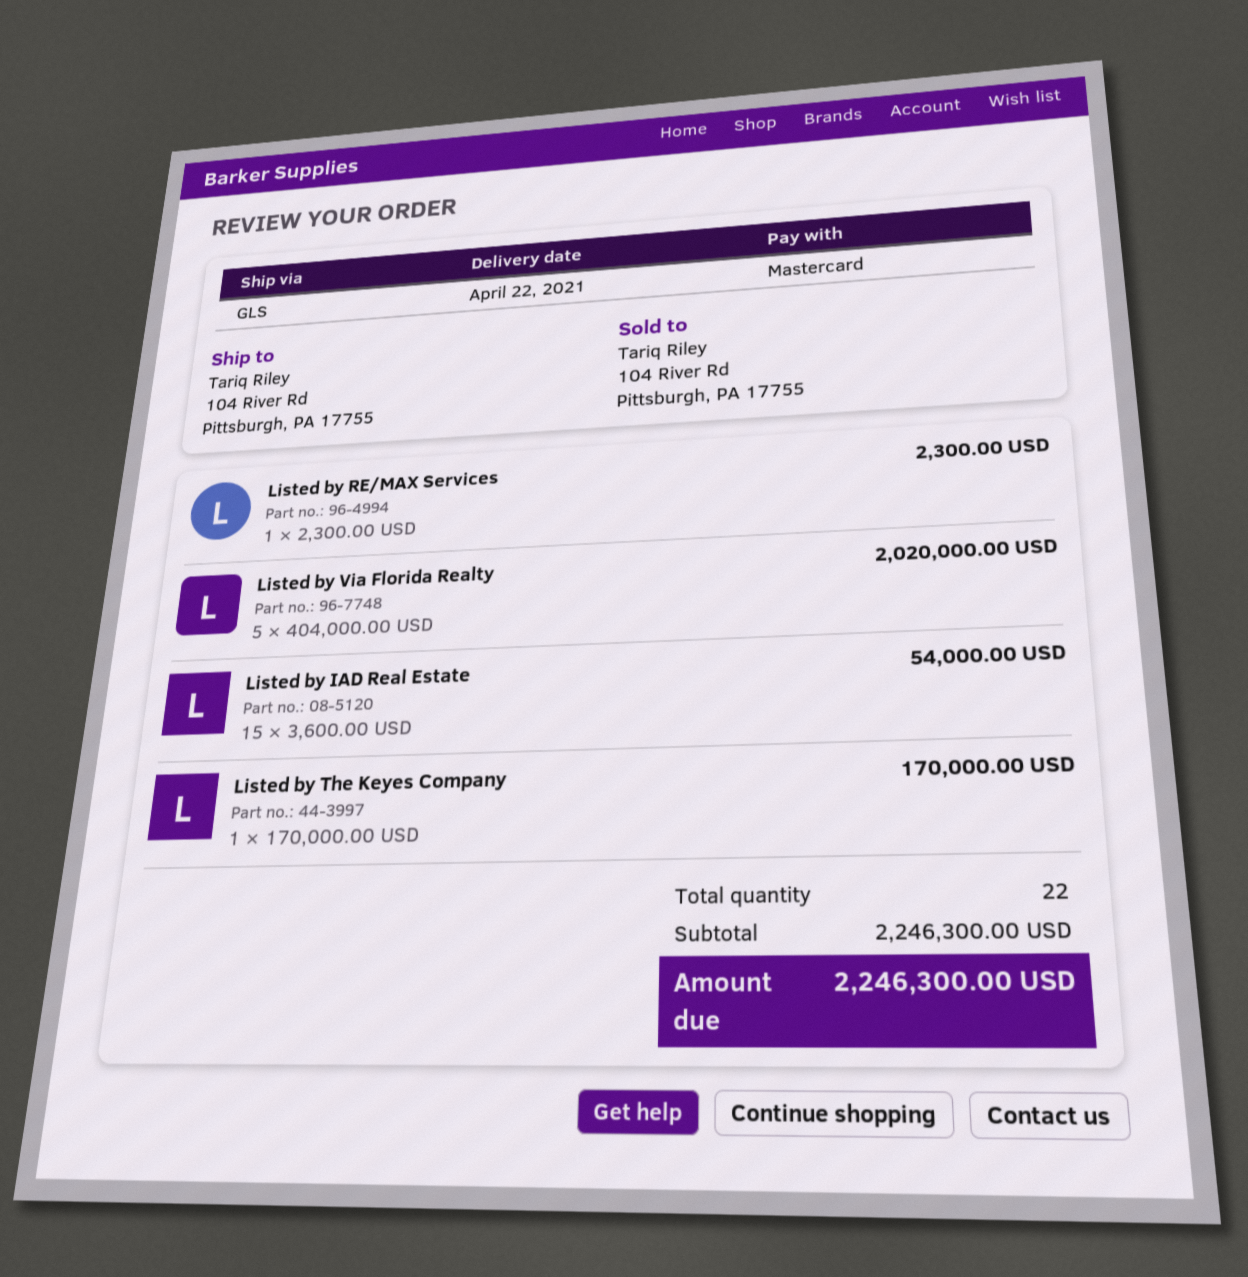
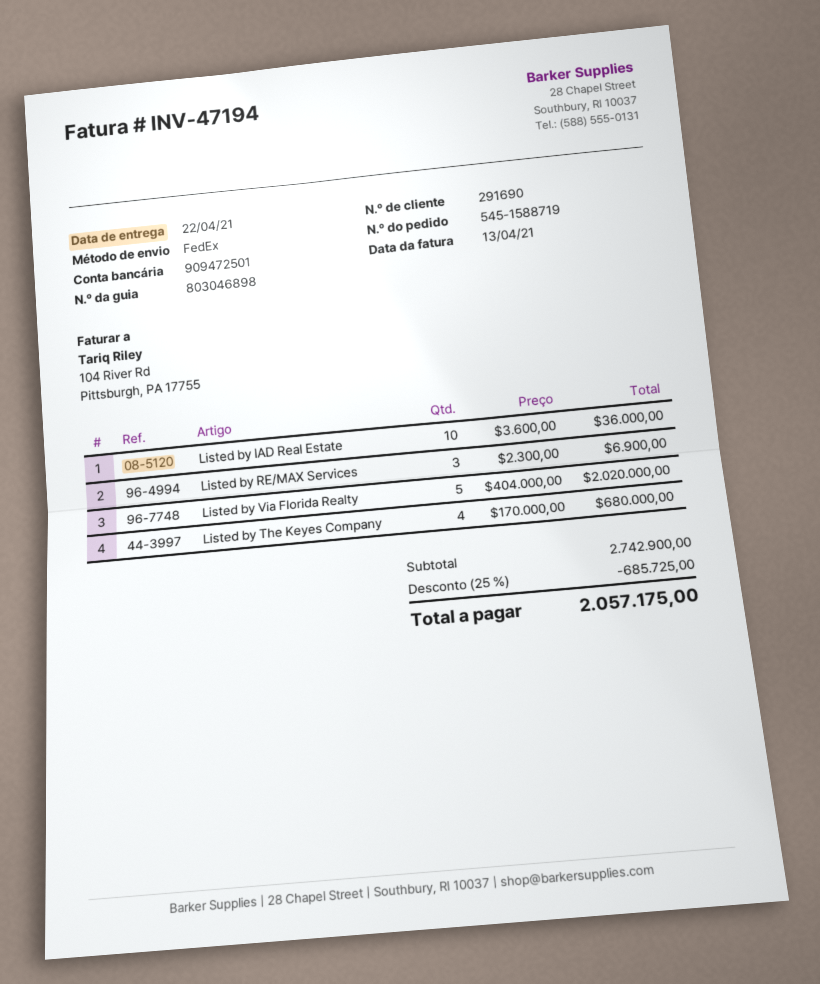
shipping method: GLS -> FedEx
Listed by RE/MAX Services: 1 x 2300.00 = 2300.00 -> 3 x 2300.00 = 6900.00
Listed by IAD Real Estate: 15 x 3600.00 = 54000.00 -> 10 x 3600.00 = 36000.00
Listed by The Keyes Company: 1 x 170000.00 = 170000.00 -> 4 x 170000.00 = 680000.00
subtotal: 2246300.00 -> 2742900.00
discount: none -> 25% = 685725.00
total: 2246300.00 -> 2057175.00

